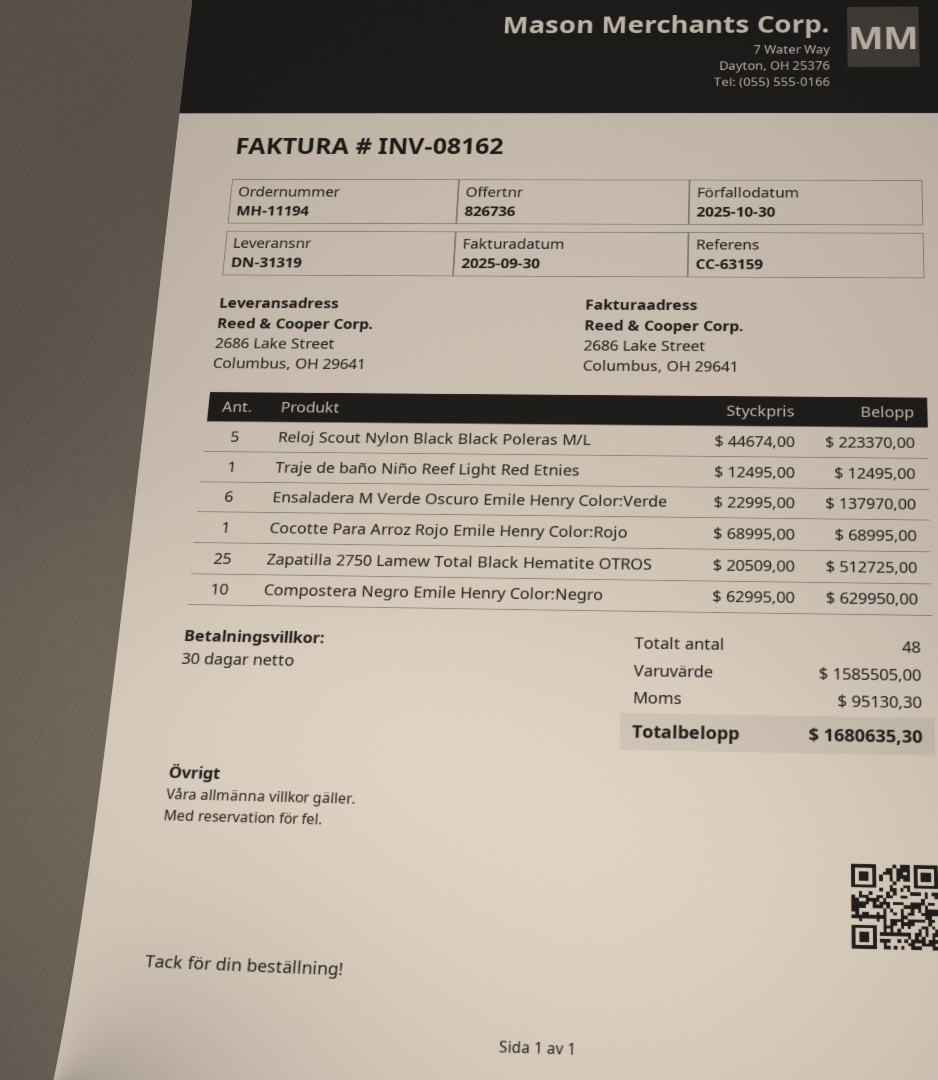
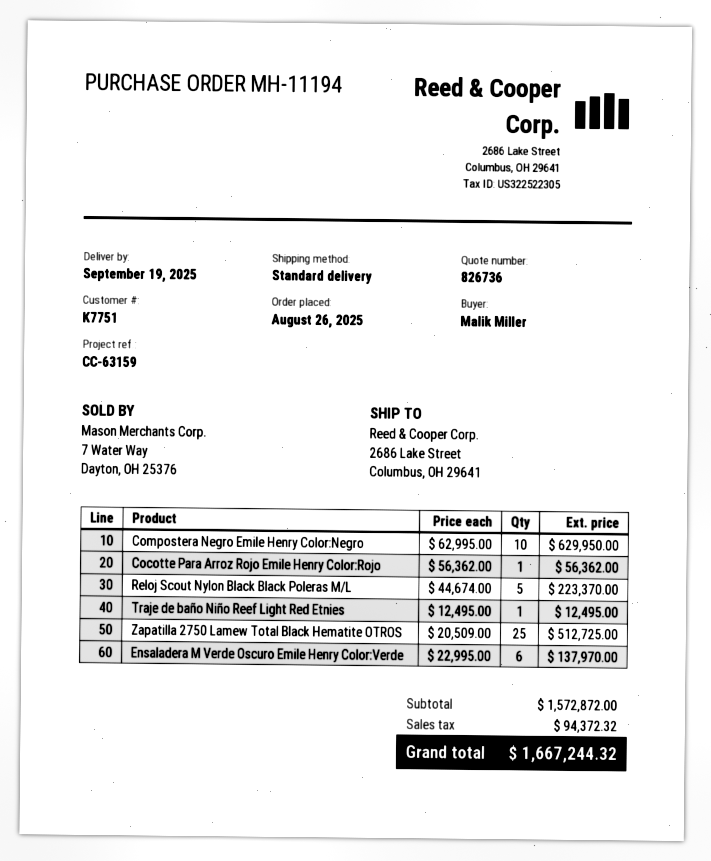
Cocotte Para Arroz Rojo Emile Henry Color:Rojo: 1 x 68995.00 = 68995.00 -> 1 x 56362.00 = 56362.00
subtotal: 1585505.00 -> 1572872.00
tax: 95130.30 -> 94372.32
total: 1680635.30 -> 1667244.32

